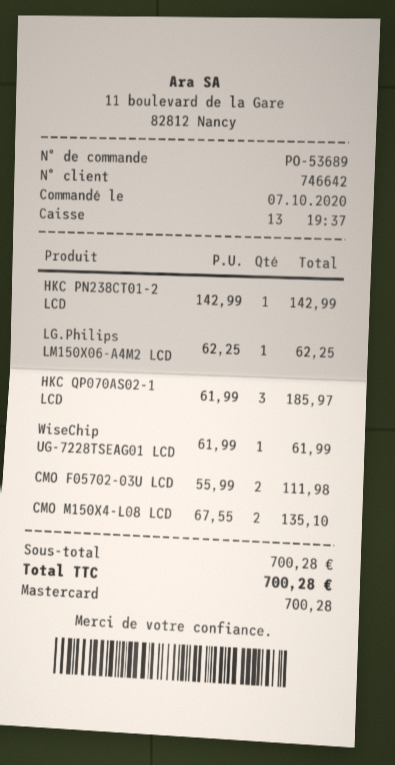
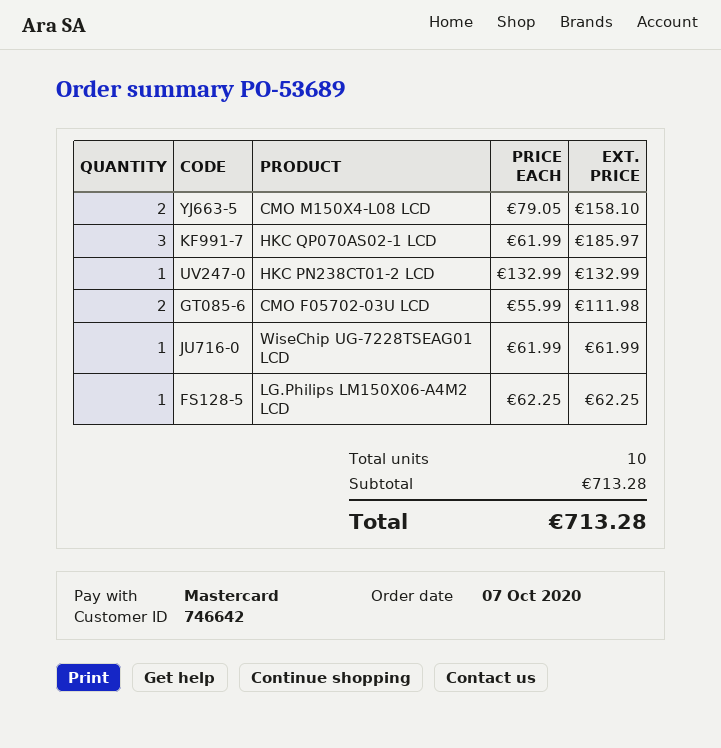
HKC PN238CT01-2 LCD: 1 x 142.99 = 142.99 -> 1 x 132.99 = 132.99
CMO M150X4-L08 LCD: 2 x 67.55 = 135.10 -> 2 x 79.05 = 158.10
subtotal: 700.28 -> 713.28
total: 700.28 -> 713.28

